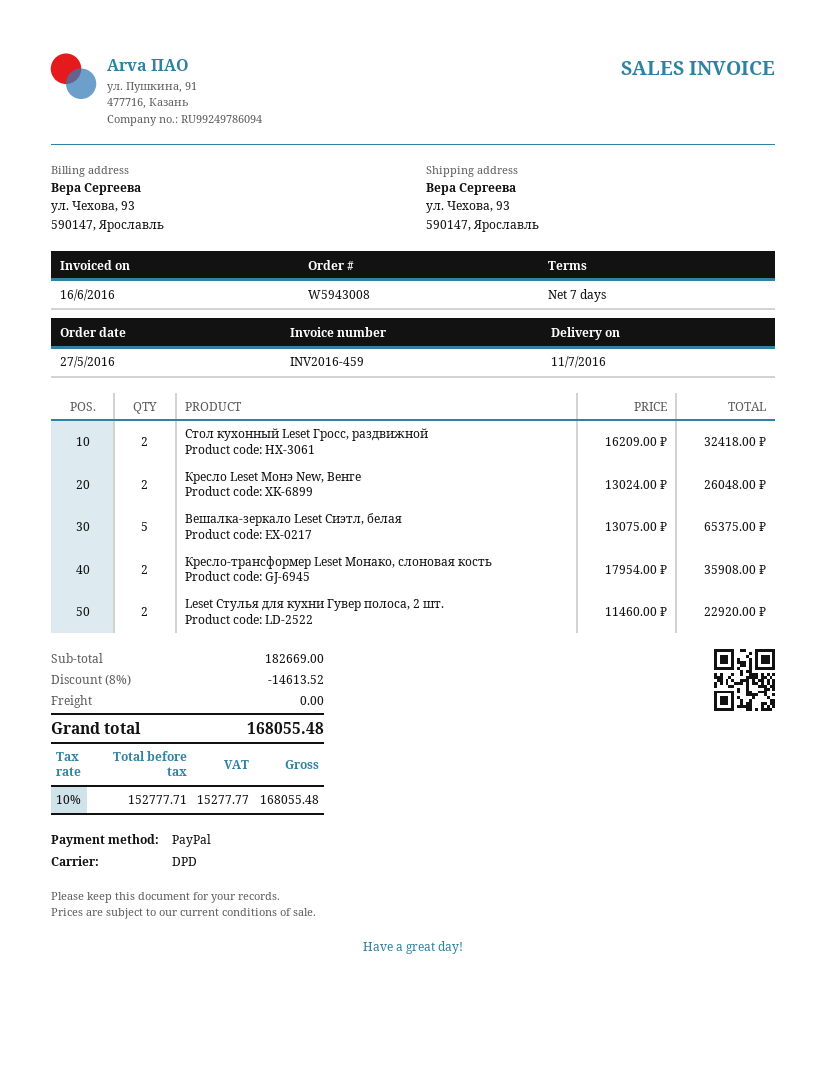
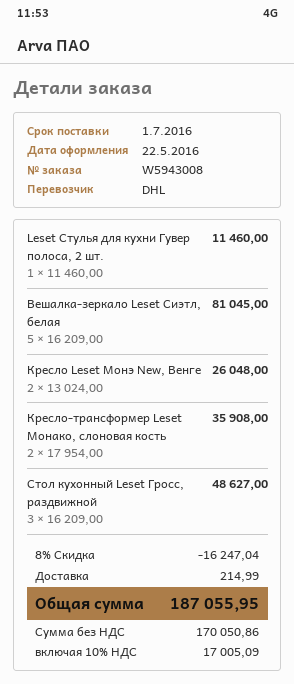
order date: 2016-05-27 -> 2016-05-22
delivery date: 2016-07-11 -> 2016-07-01
shipping method: DPD -> DHL
Стол кухонный Leset Гросс, раздвижной: 2 x 16209.00 = 32418.00 -> 3 x 16209.00 = 48627.00
Вешалка-зеркало Leset Сиэтл, белая: 5 x 13075.00 = 65375.00 -> 5 x 16209.00 = 81045.00
Leset Стулья для кухни Гувер полоса, 2 шт.: 2 x 11460.00 = 22920.00 -> 1 x 11460.00 = 11460.00
discount: 8% = 14613.52 -> 8% = 16247.04
shipping: 0.00 -> 214.99
net: 152777.71 -> 170050.86
tax: 10% = 15277.77 -> 10% = 17005.09
total: 168055.48 -> 187055.95

